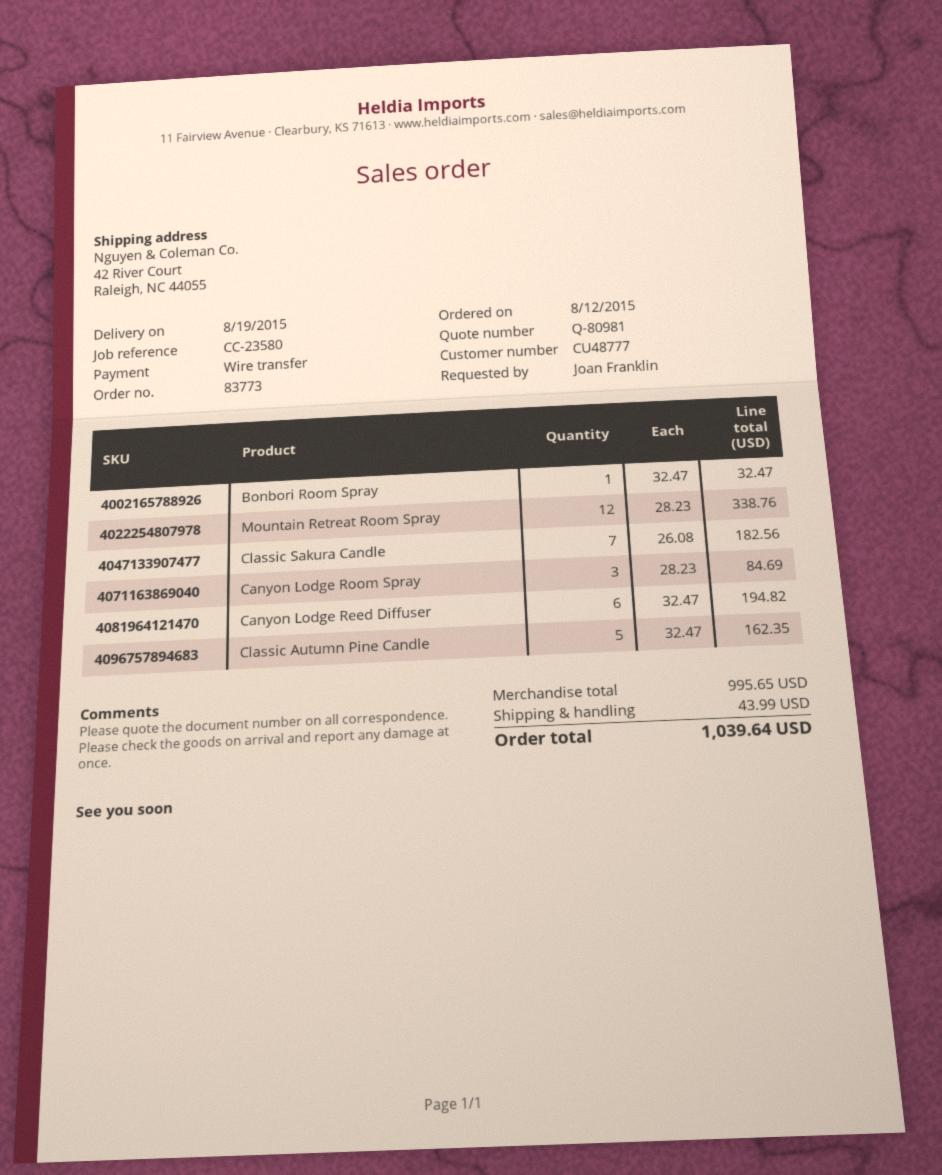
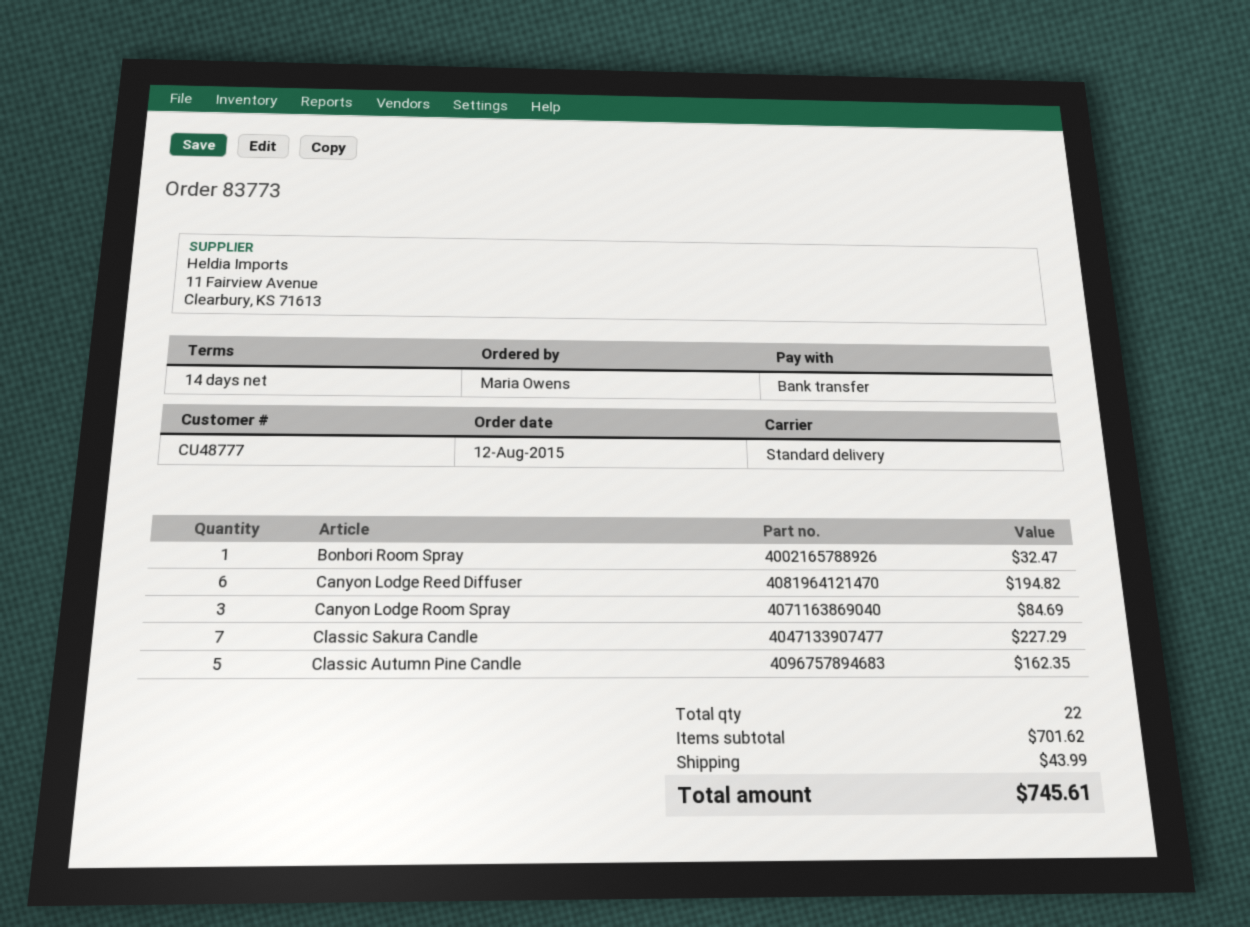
ordered by: Joan Franklin -> Maria Owens
Mountain Retreat Room Spray: 12 for 338.76 -> none
Classic Sakura Candle: 7 for 182.56 -> 7 for 227.29
subtotal: 995.65 -> 701.62
total: 1039.64 -> 745.61

